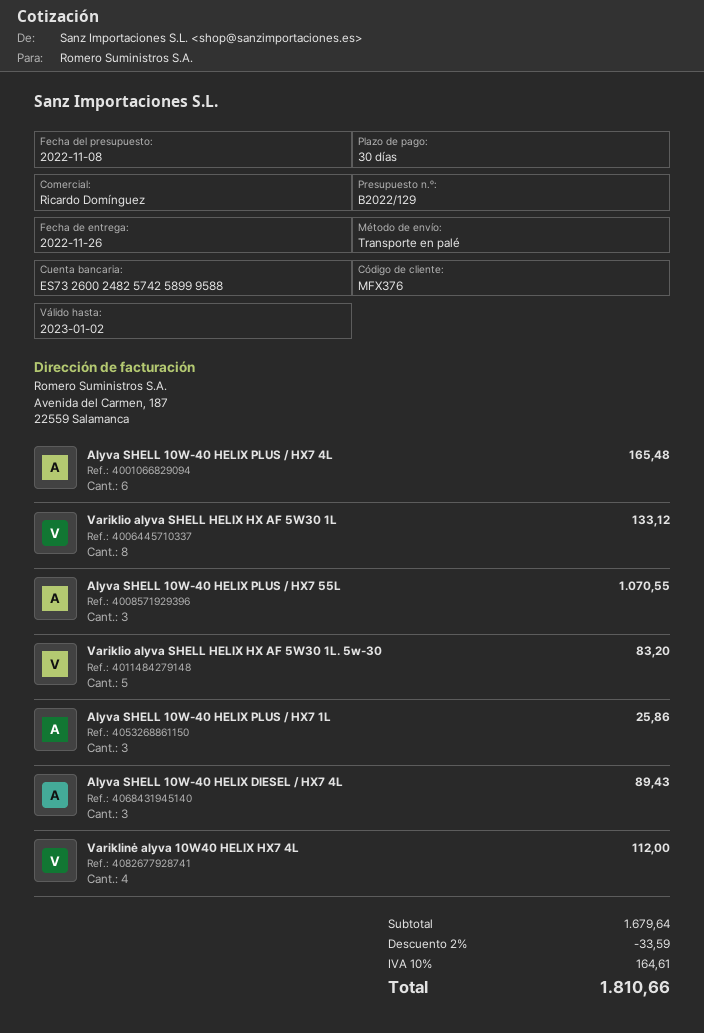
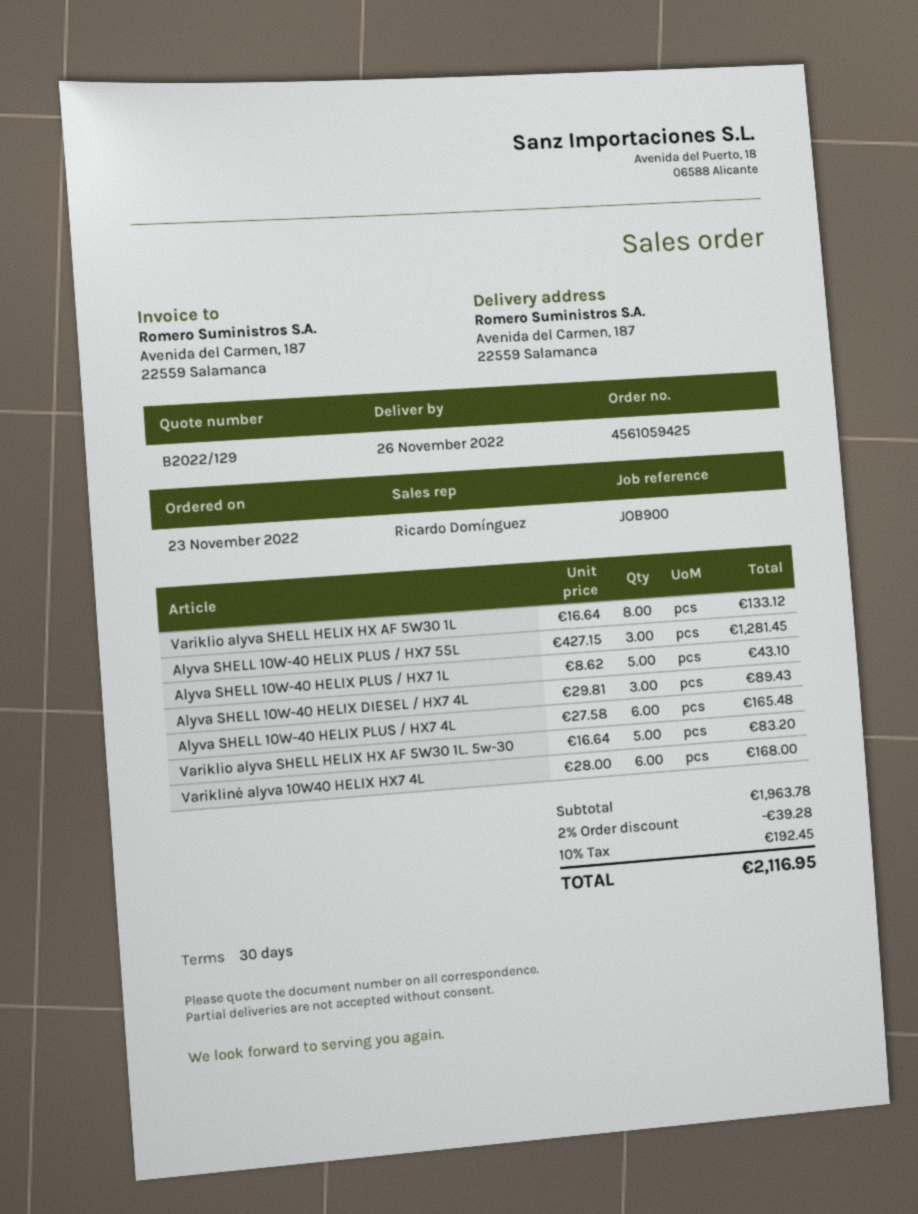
Alyva SHELL 10W-40 HELIX PLUS / HX7 55L: 3 for 1070.55 -> 3 for 1281.45
Alyva SHELL 10W-40 HELIX PLUS / HX7 1L: 3 for 25.86 -> 5 for 43.10
Variklinė alyva 10W40 HELIX HX7 4L: 4 for 112.00 -> 6 for 168.00
subtotal: 1679.64 -> 1963.78
discount: 2% = 33.59 -> 2% = 39.28
tax: 10% = 164.61 -> 10% = 192.45
total: 1810.66 -> 2116.95

